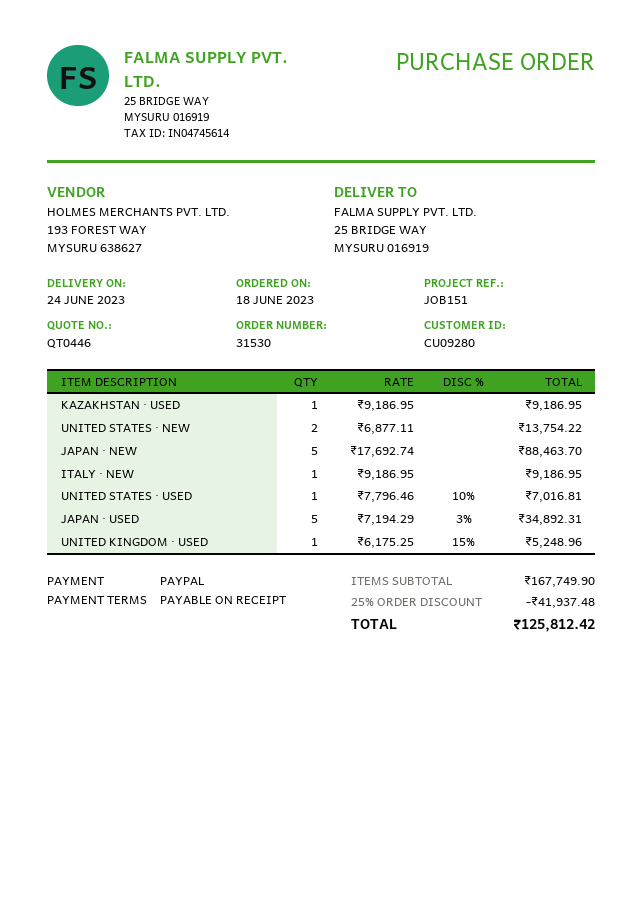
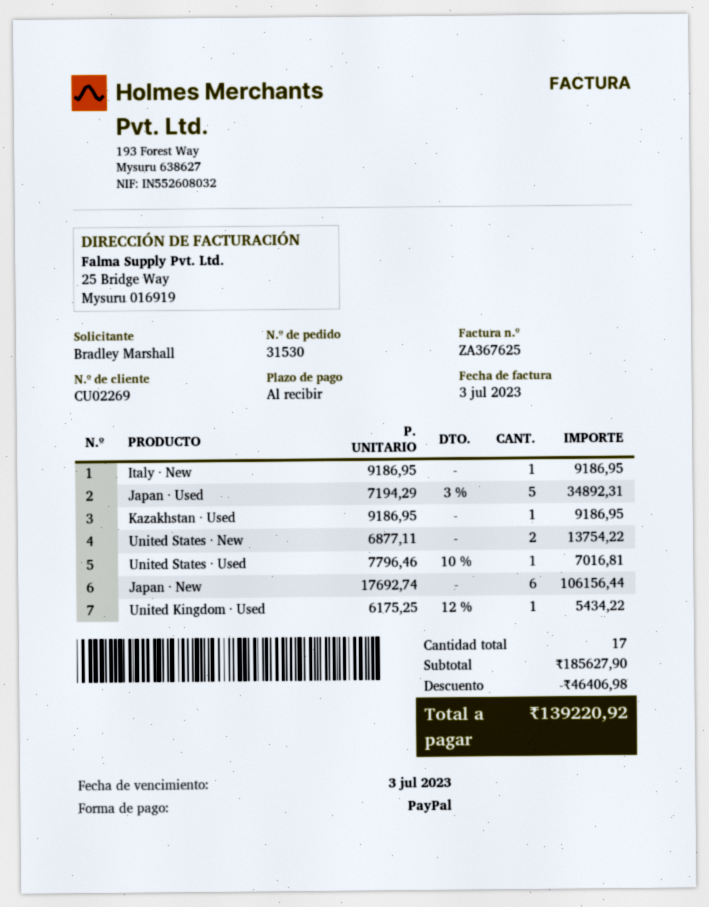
customer number: CU09280 -> CU02269
JAPAN · NEW: 5 x 17692.74 = 88463.70 -> 6 x 17692.74 = 106156.44
UNITED KINGDOM · USED: 1 x 6175.25 - 15% = 5248.96 -> 1 x 6175.25 - 12% = 5434.22
subtotal: 167749.90 -> 185627.90
discount: 41937.48 -> 46406.98
total: 125812.42 -> 139220.92

